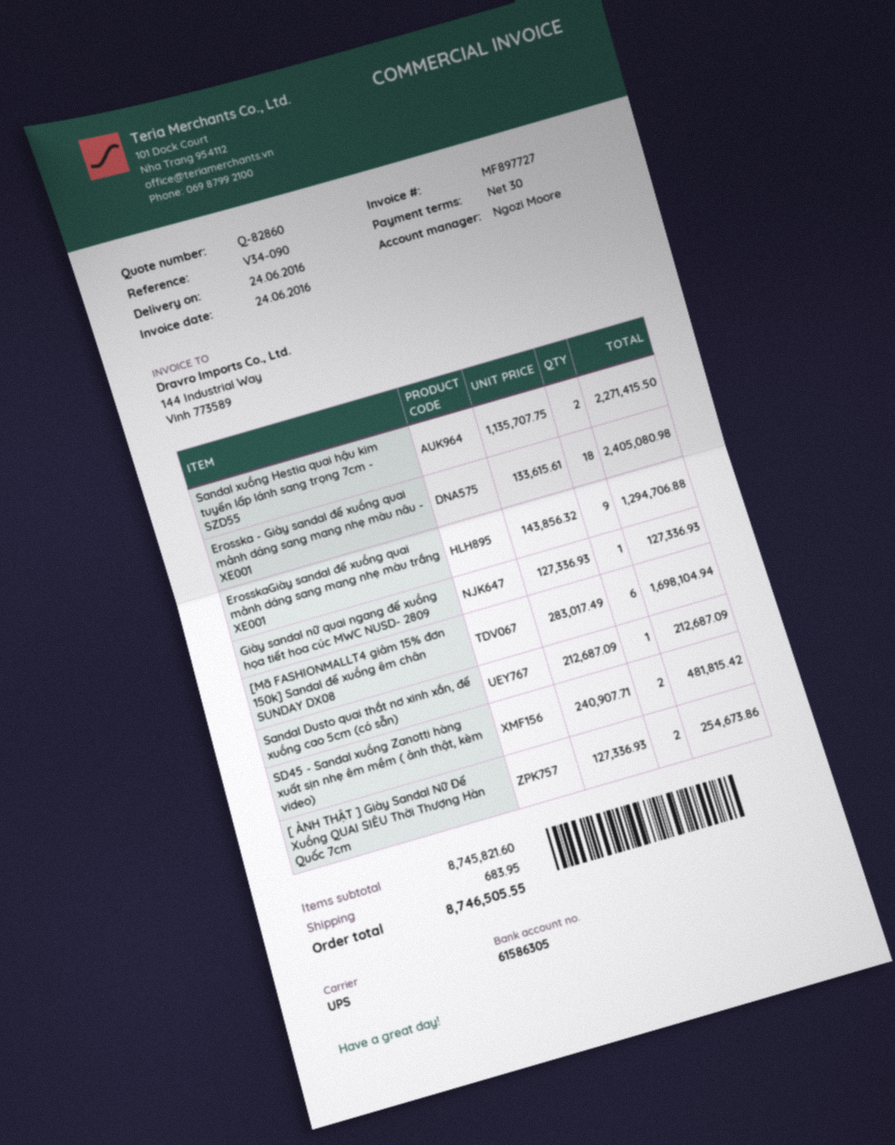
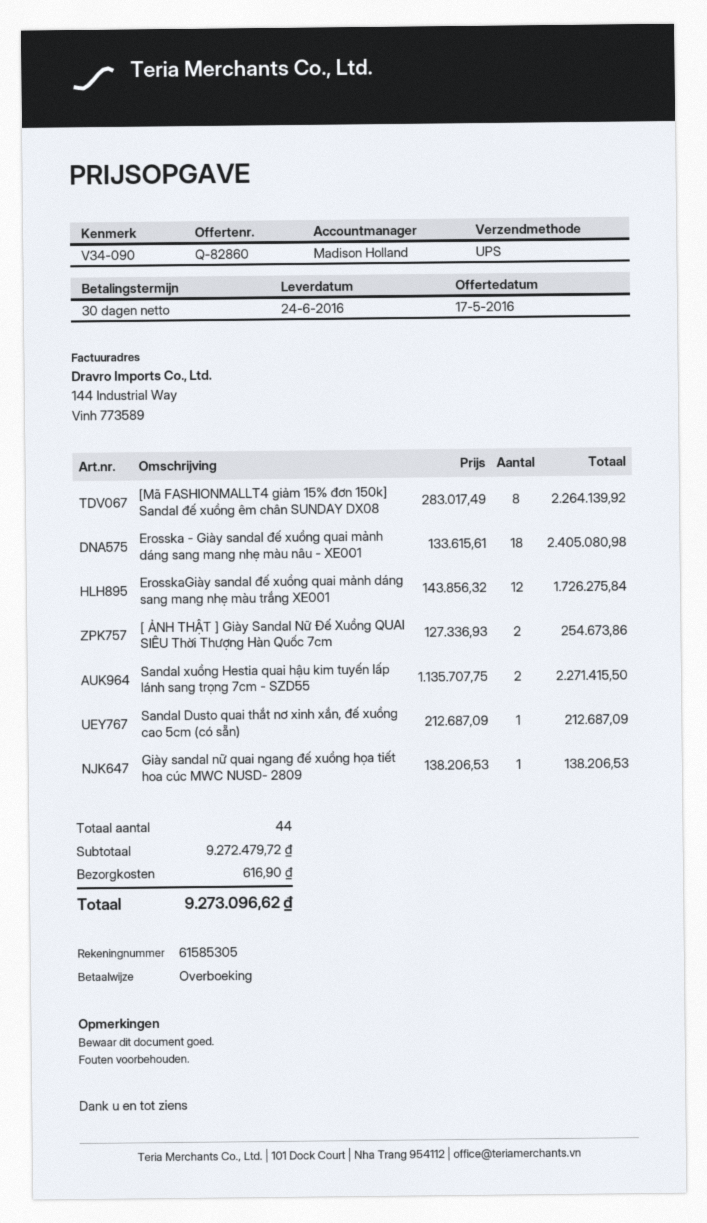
sales rep: Ngozi Moore -> Madison Holland
bank account: 61586305 -> 61585305
ErosskaGiày sandal đế xuồng quai mảnh dáng sang mang nhẹ màu trắng XE001: 9 x 143856.32 = 1294706.88 -> 12 x 143856.32 = 1726275.84
Giày sandal nữ quai ngang đế xuồng họa tiết hoa cúc MWC NUSD- 2809: 1 x 127336.93 = 127336.93 -> 1 x 138206.53 = 138206.53
[Mã FASHIONMALLT4 giảm 15% đơn 150k] Sandal đế xuồng êm chân SUNDAY DX08: 6 x 283017.49 = 1698104.94 -> 8 x 283017.49 = 2264139.92
SD45 - Sandal xuồng Zanotti hàng xuất sịn nhẹ êm mềm ( ảnh thật, kèm video): 2 x 240907.71 = 481815.42 -> none
subtotal: 8745821.60 -> 9272479.72
shipping: 683.95 -> 616.90
total: 8746505.55 -> 9273096.62

